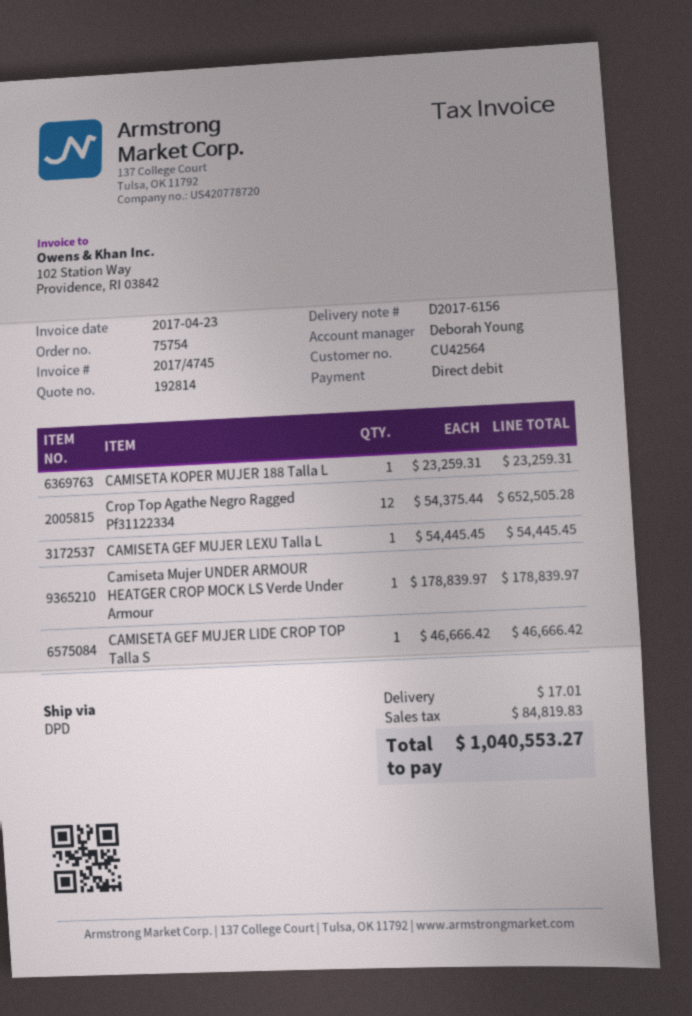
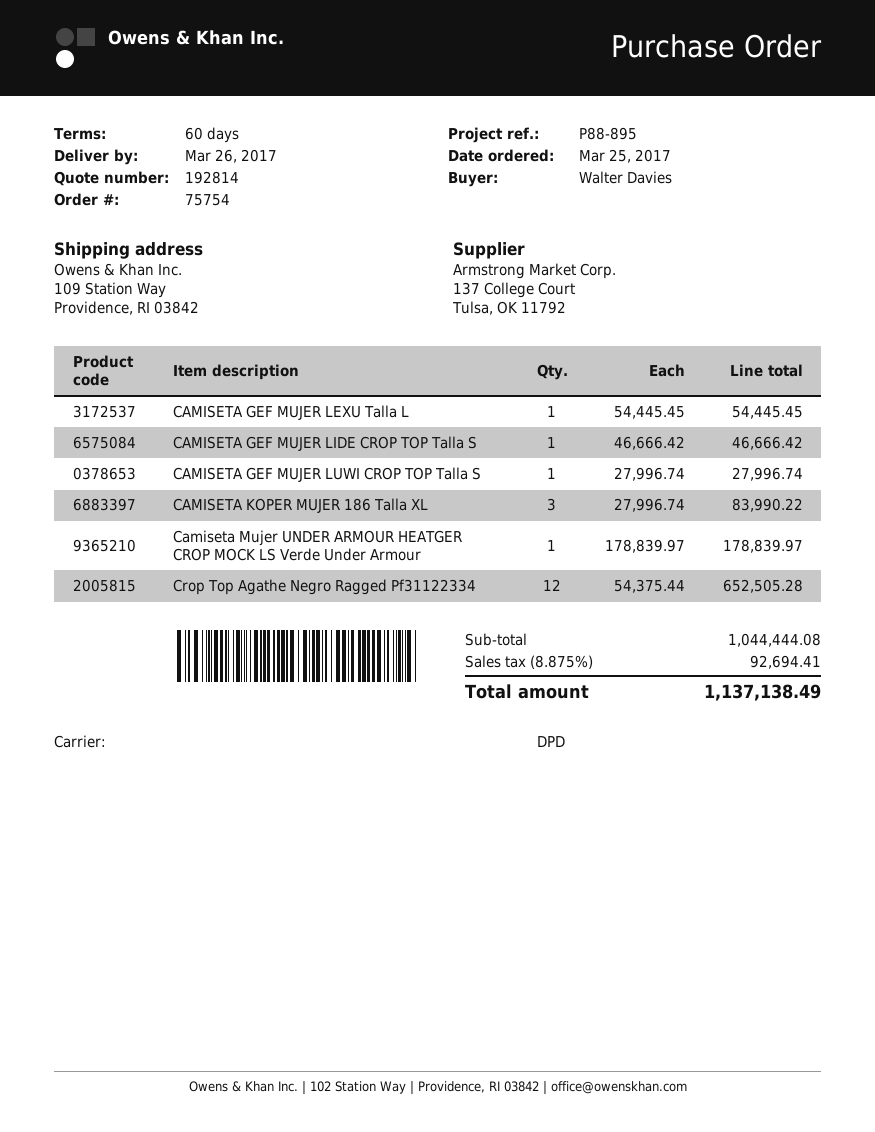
CAMISETA KOPER MUJER 188 Talla L: 1 x 23259.31 = 23259.31 -> none
CAMISETA GEF MUJER LUWI CROP TOP Talla S: none -> 1 x 27996.74 = 27996.74
CAMISETA KOPER MUJER 186 Talla XL: none -> 3 x 27996.74 = 83990.22
shipping: 17.01 -> none
tax: 84819.83 -> 92694.41
total: 1040553.27 -> 1137138.49

